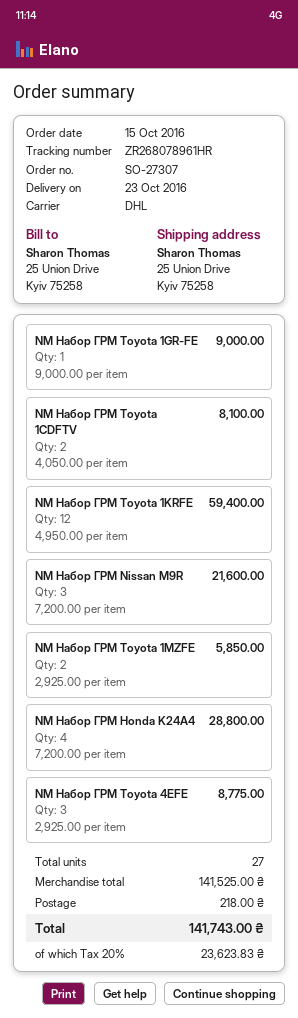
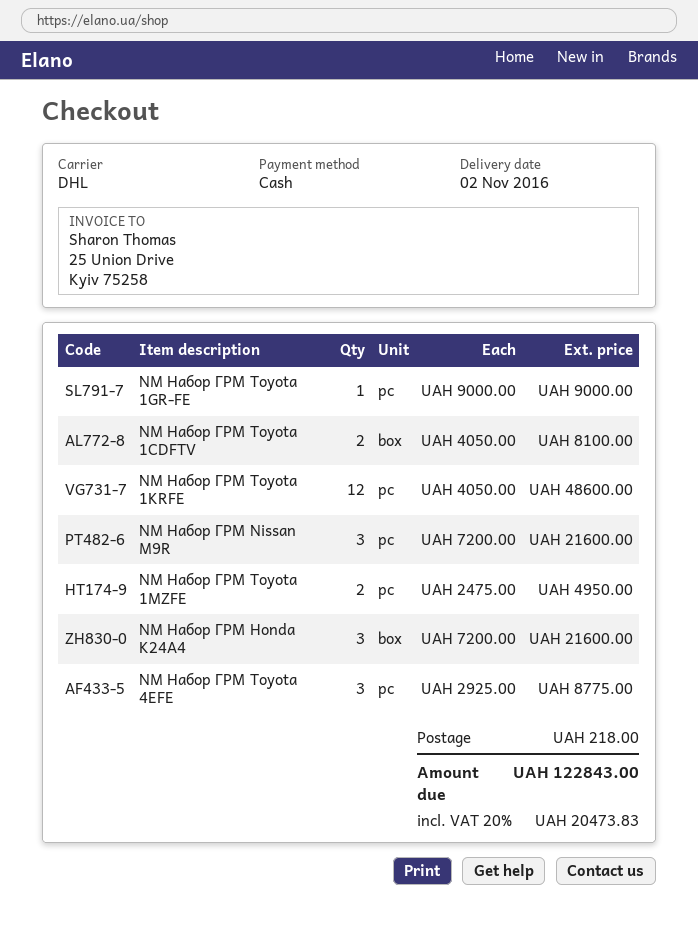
delivery date: 2016-10-23 -> 2016-11-02
NM Набор ГРМ Toyota 1KRFE: 12 x 4950.00 = 59400.00 -> 12 x 4050.00 = 48600.00
NM Набор ГРМ Toyota 1MZFE: 2 x 2925.00 = 5850.00 -> 2 x 2475.00 = 4950.00
NM Набор ГРМ Honda K24A4: 4 x 7200.00 = 28800.00 -> 3 x 7200.00 = 21600.00
tax: 20% = 23623.83 -> 20% = 20473.83
total: 141743.00 -> 122843.00

